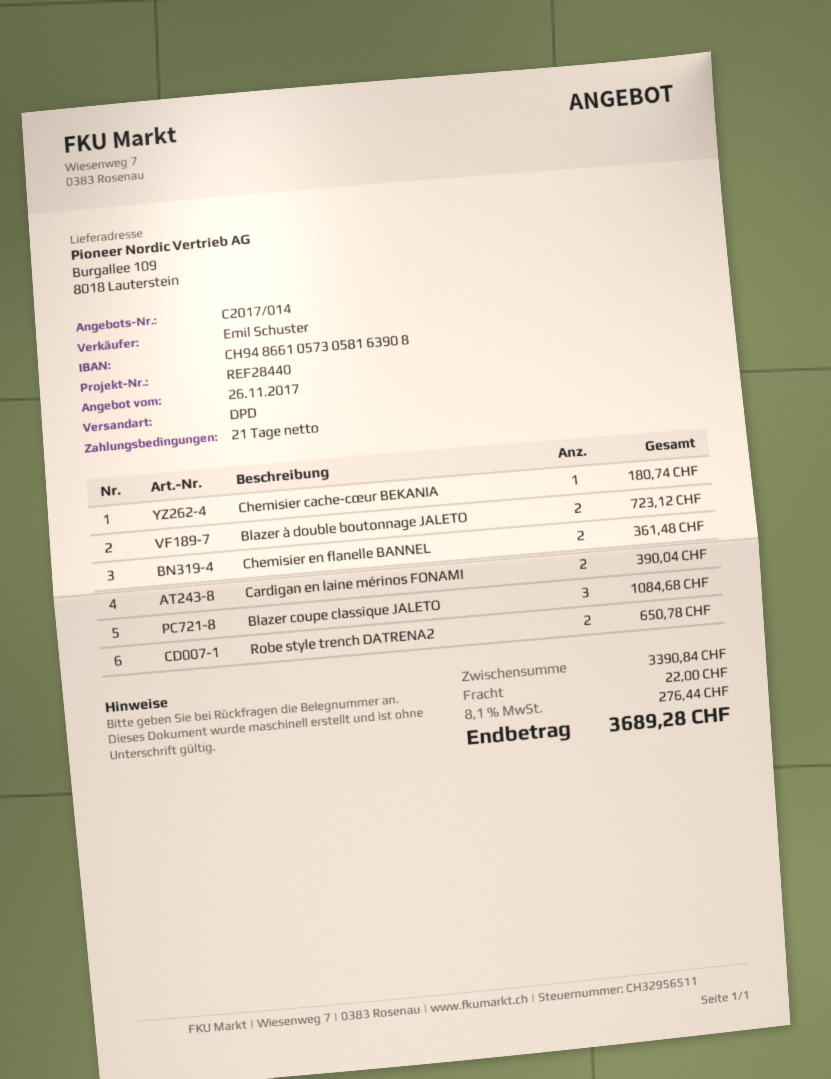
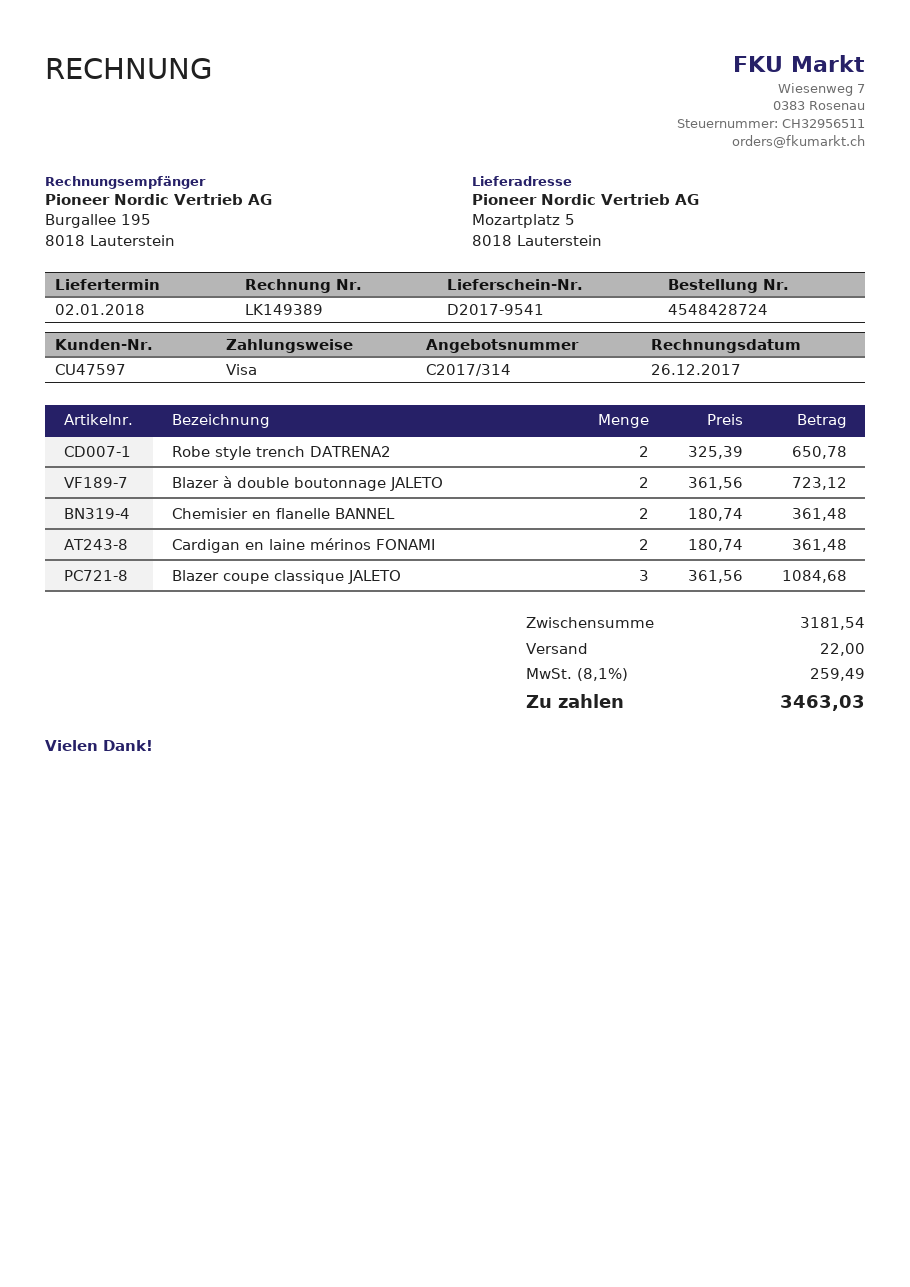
quote number: C2017/014 -> C2017/314
ship to: Burgallee 109, 8018 Lauterstein -> Mozartplatz 5, 8018 Lauterstein
Chemisier cache-cœur BEKANIA: 1 for 180.74 -> none
Cardigan en laine mérinos FONAMI: 2 for 390.04 -> 2 for 361.48
subtotal: 3390.84 -> 3181.54
tax: 8.1% = 276.44 -> 8.1% = 259.49
total: 3689.28 -> 3463.03

